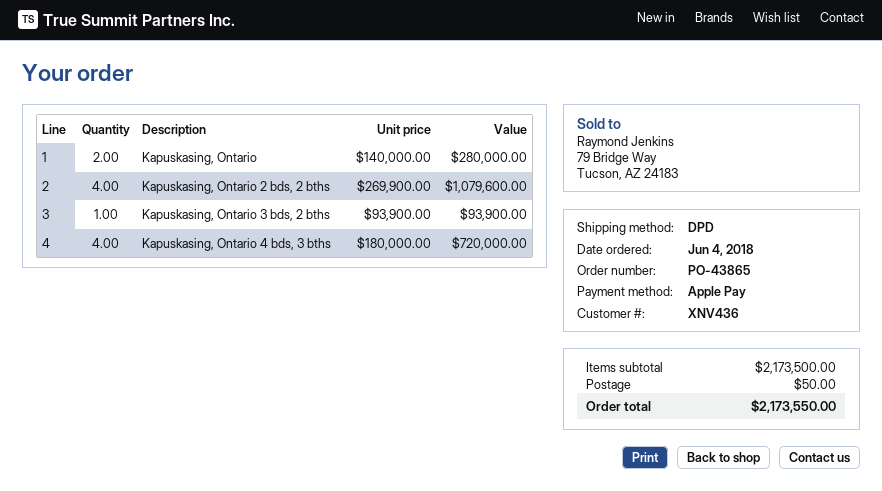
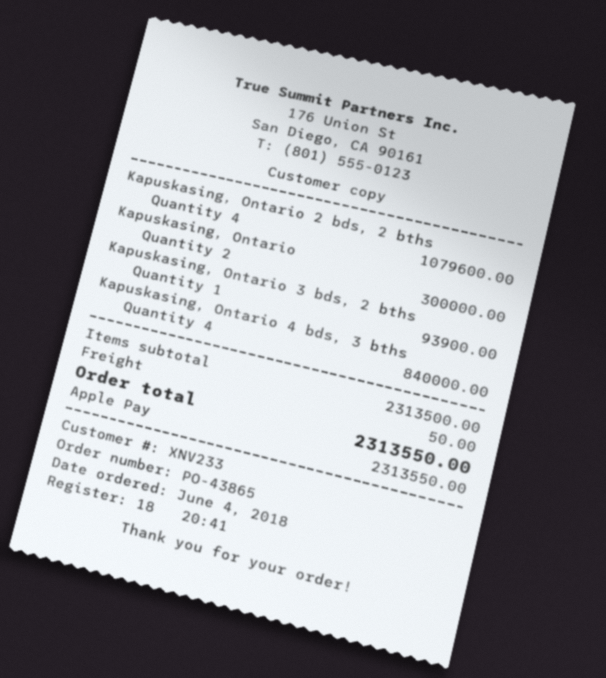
customer number: XNV436 -> XNV233
Kapuskasing, Ontario: 2 for 280000.00 -> 2 for 300000.00
Kapuskasing, Ontario 4 bds, 3 bths: 4 for 720000.00 -> 4 for 840000.00
subtotal: 2173500.00 -> 2313500.00
total: 2173550.00 -> 2313550.00

